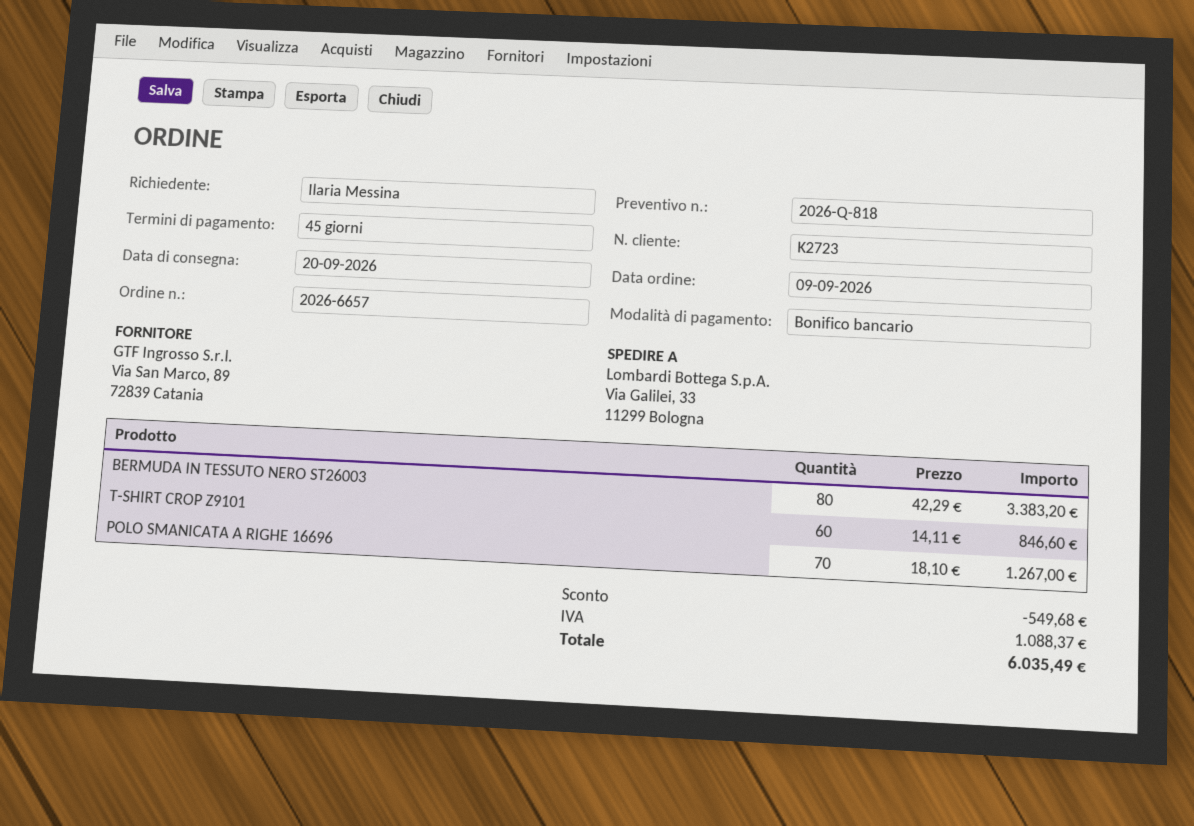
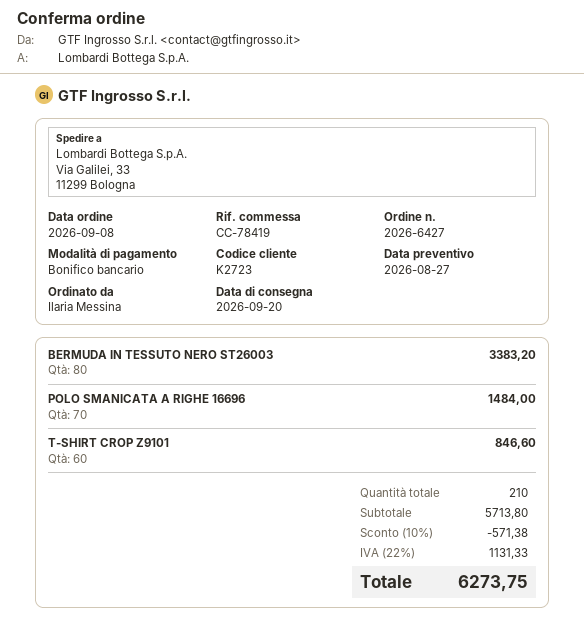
order number: 2026-6657 -> 2026-6427
order date: 2026-09-09 -> 2026-09-08
POLO SMANICATA A RIGHE 16696: 70 for 1267.00 -> 70 for 1484.00
discount: 549.68 -> 571.38
tax: 1088.37 -> 1131.33
total: 6035.49 -> 6273.75

